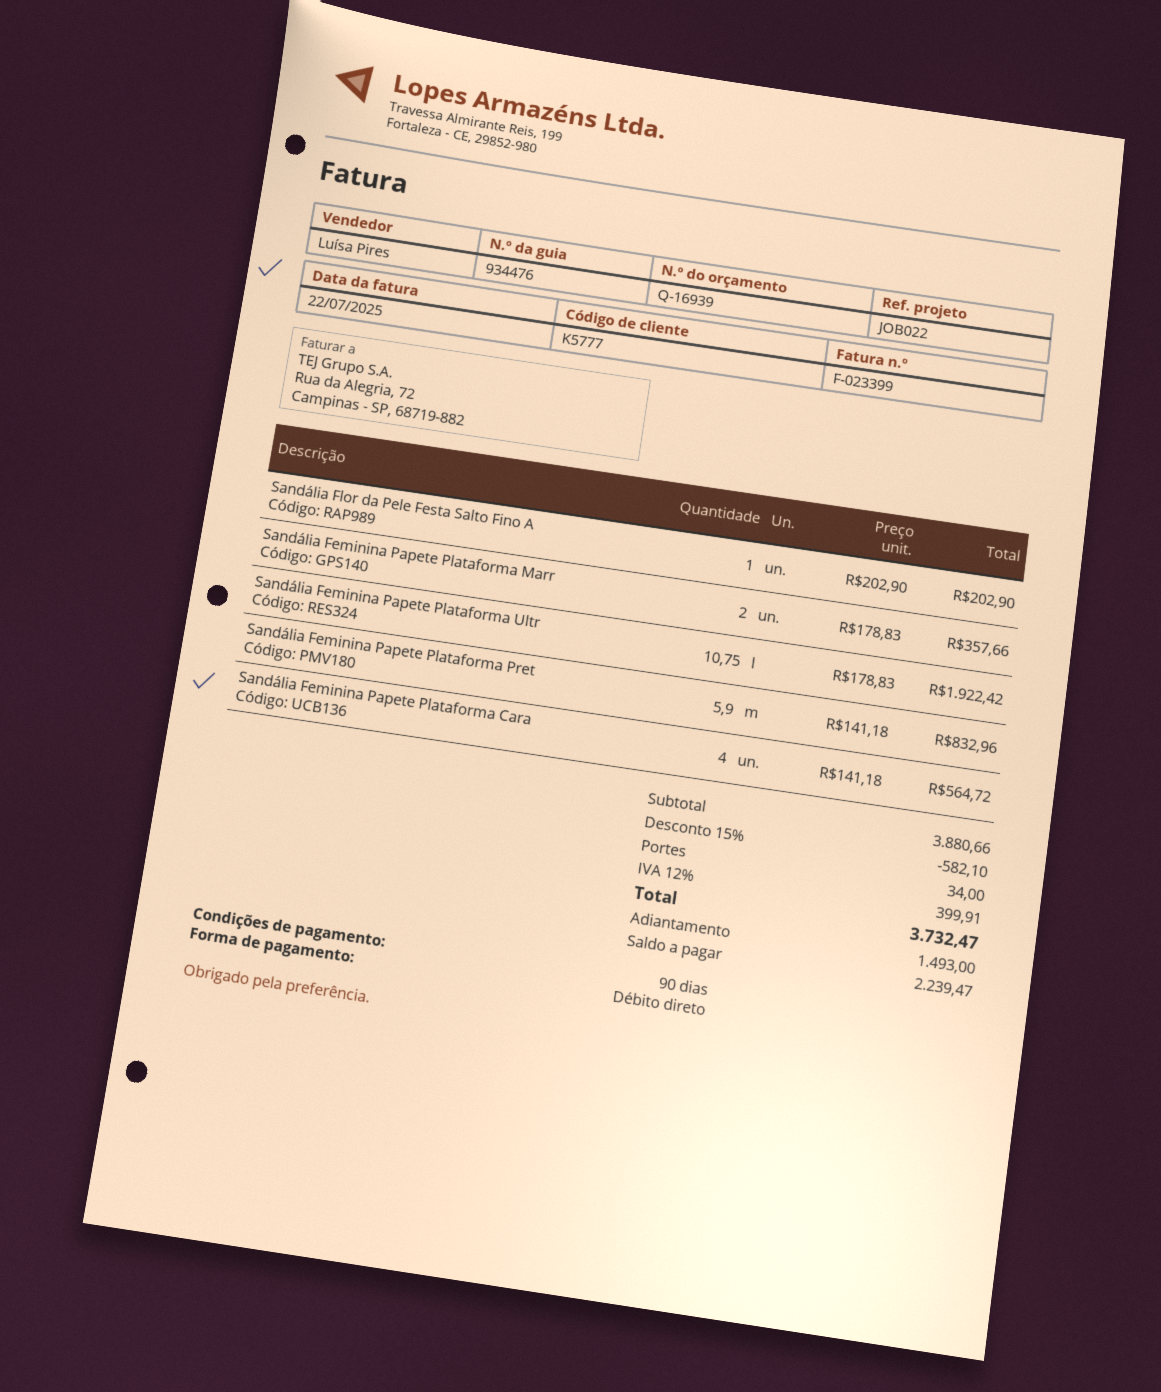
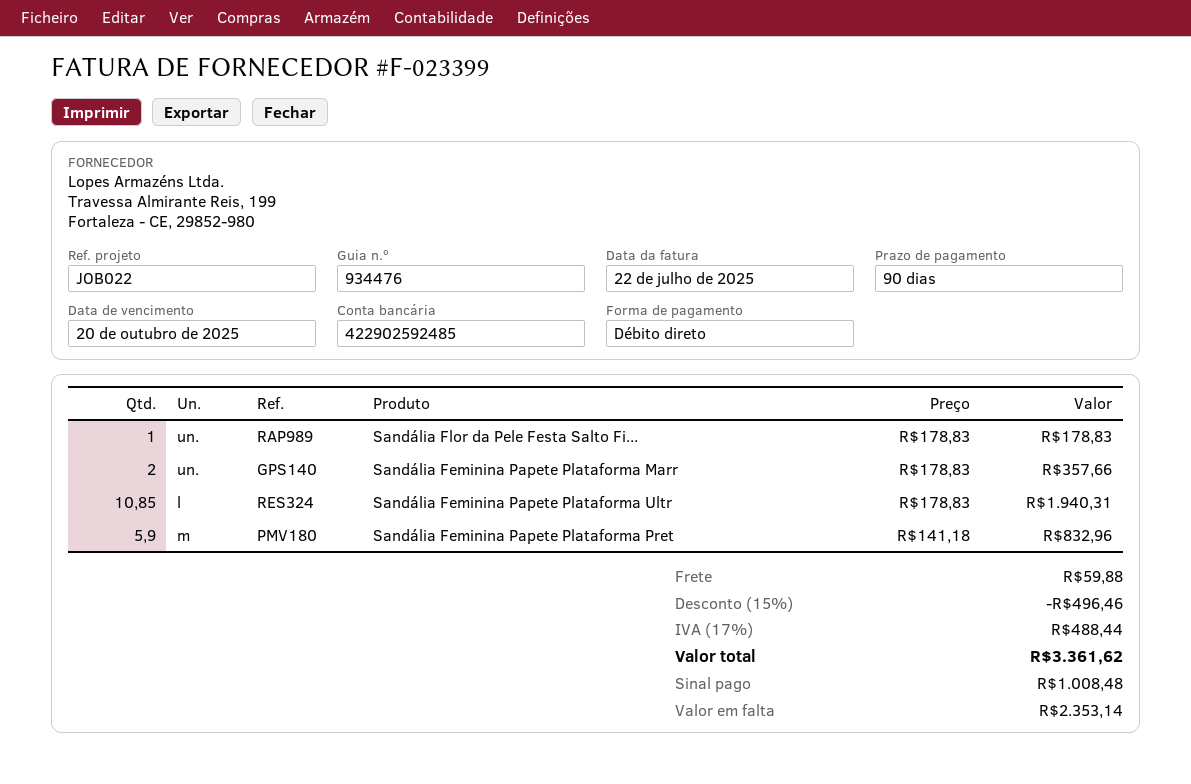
Sandália Flor da Pele Festa Salto Fino A: 1 x 202.90 = 202.90 -> 1 x 178.83 = 178.83
Sandália Feminina Papete Plataforma Ultr: 10.75 x 178.83 = 1922.42 -> 10.85 x 178.83 = 1940.31
Sandália Feminina Papete Plataforma Cara: 4 x 141.18 = 564.72 -> none
discount: 15% = 582.10 -> 15% = 496.46
shipping: 34.00 -> 59.88
tax: 12% = 399.91 -> 17% = 488.44
total: 3732.47 -> 3361.62
deposit: 1493.00 -> 1008.48
balance: 2239.47 -> 2353.14

